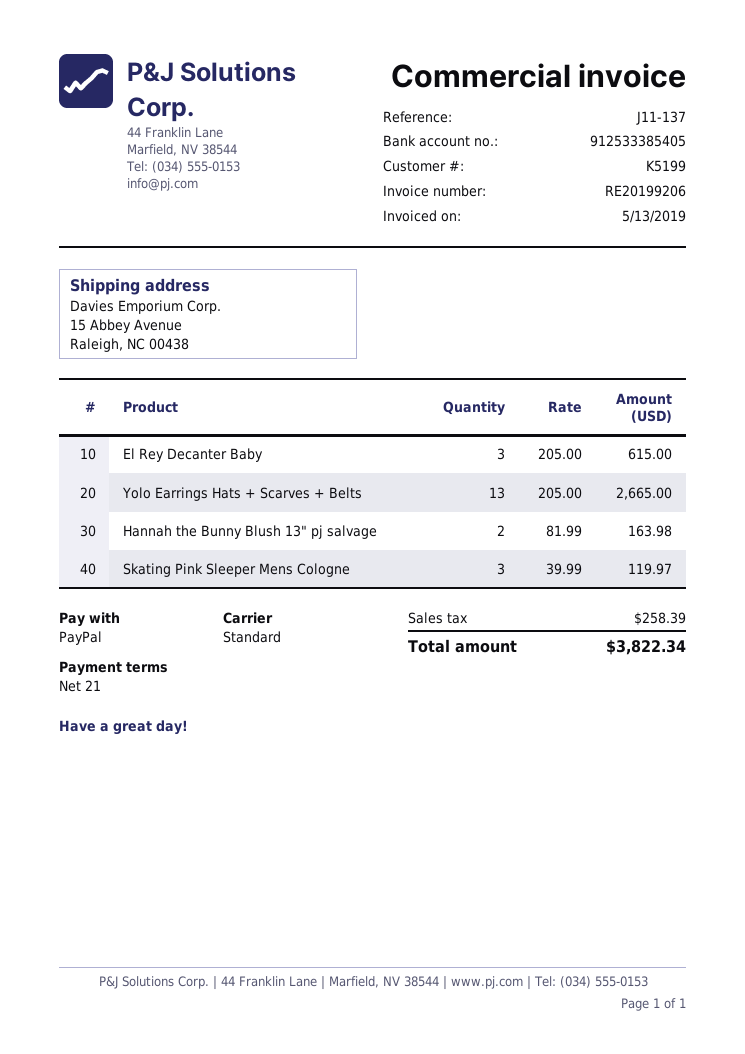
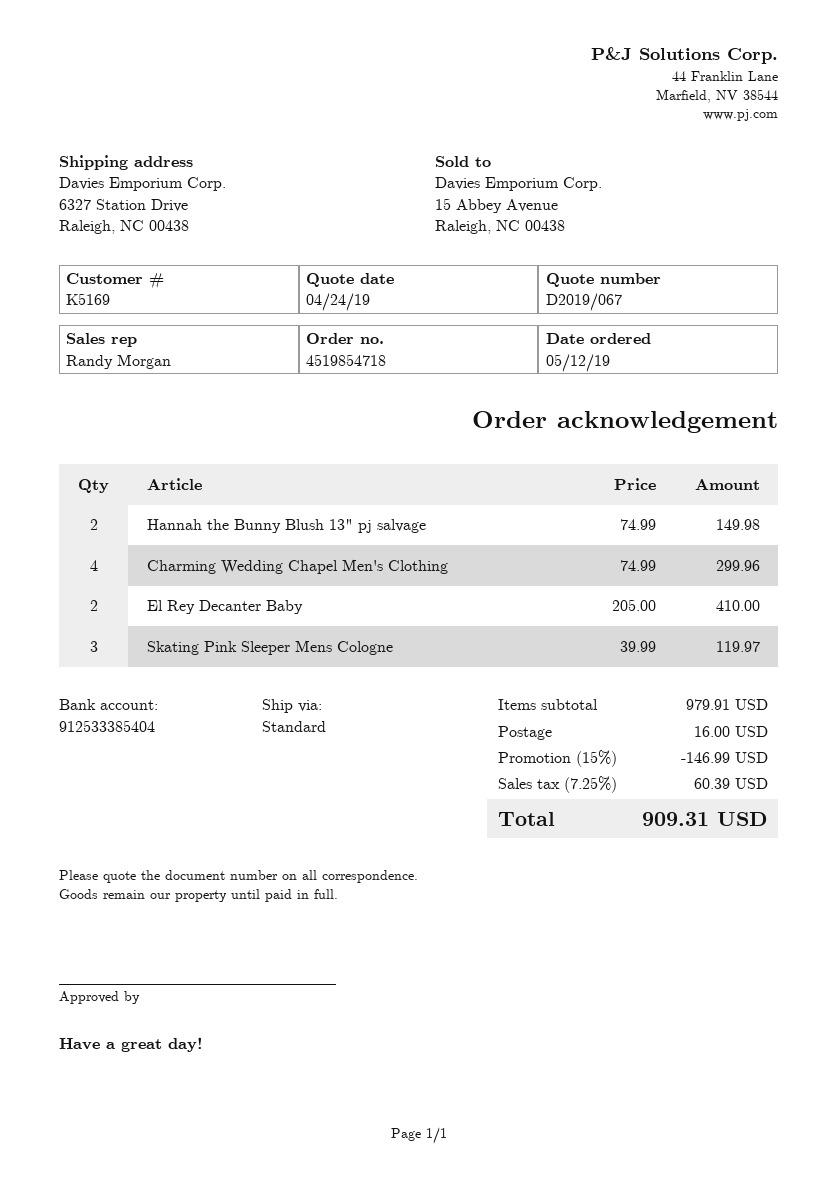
customer number: K5199 -> K5169
bank account: 912533385405 -> 912533385404
ship to: 15 Abbey Avenue, Raleigh, NC 00438 -> 6327 Station Drive, Raleigh, NC 00438
El Rey Decanter Baby: 3 x 205.00 = 615.00 -> 2 x 205.00 = 410.00
Yolo Earrings Hats + Scarves + Belts: 13 x 205.00 = 2665.00 -> none
Hannah the Bunny Blush 13" pj salvage: 2 x 81.99 = 163.98 -> 2 x 74.99 = 149.98
Charming Wedding Chapel Men's Clothing: none -> 4 x 74.99 = 299.96
discount: none -> 15% = 146.99
shipping: none -> 16.00
tax: 258.39 -> 60.39
total: 3822.34 -> 909.31

